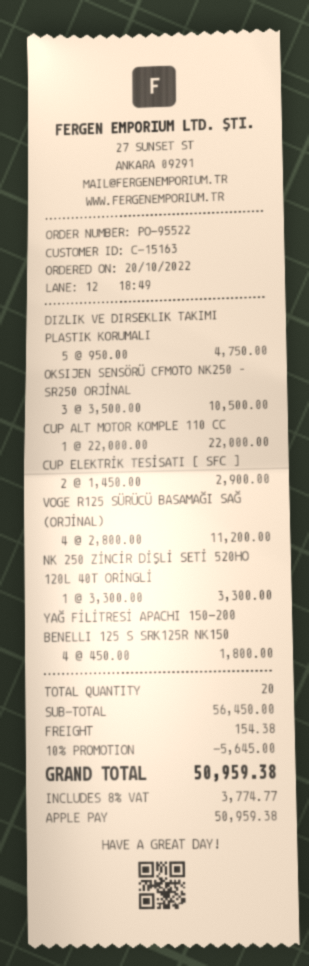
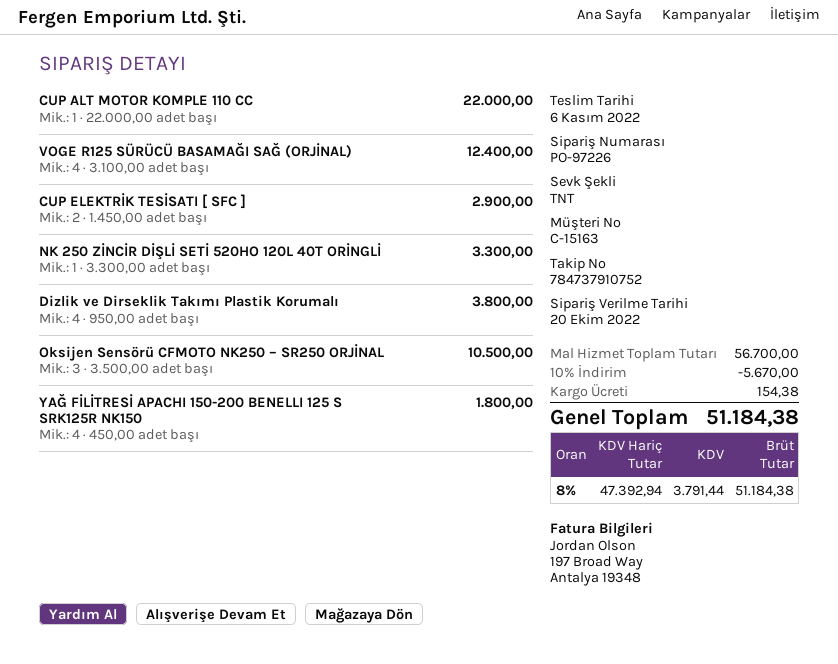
order number: PO-95522 -> PO-97226
DIZLIK VE DIRSEKLIK TAKIMI PLASTIK KORUMALI: 5 x 950.00 = 4750.00 -> 4 x 950.00 = 3800.00
VOGE R125 SÜRÜCÜ BASAMAĞI SAĞ (ORJİNAL): 4 x 2800.00 = 11200.00 -> 4 x 3100.00 = 12400.00
subtotal: 56450.00 -> 56700.00
discount: 10% = 5645.00 -> 10% = 5670.00
tax: 8% = 3774.77 -> 8% = 3791.44
total: 50959.38 -> 51184.38

